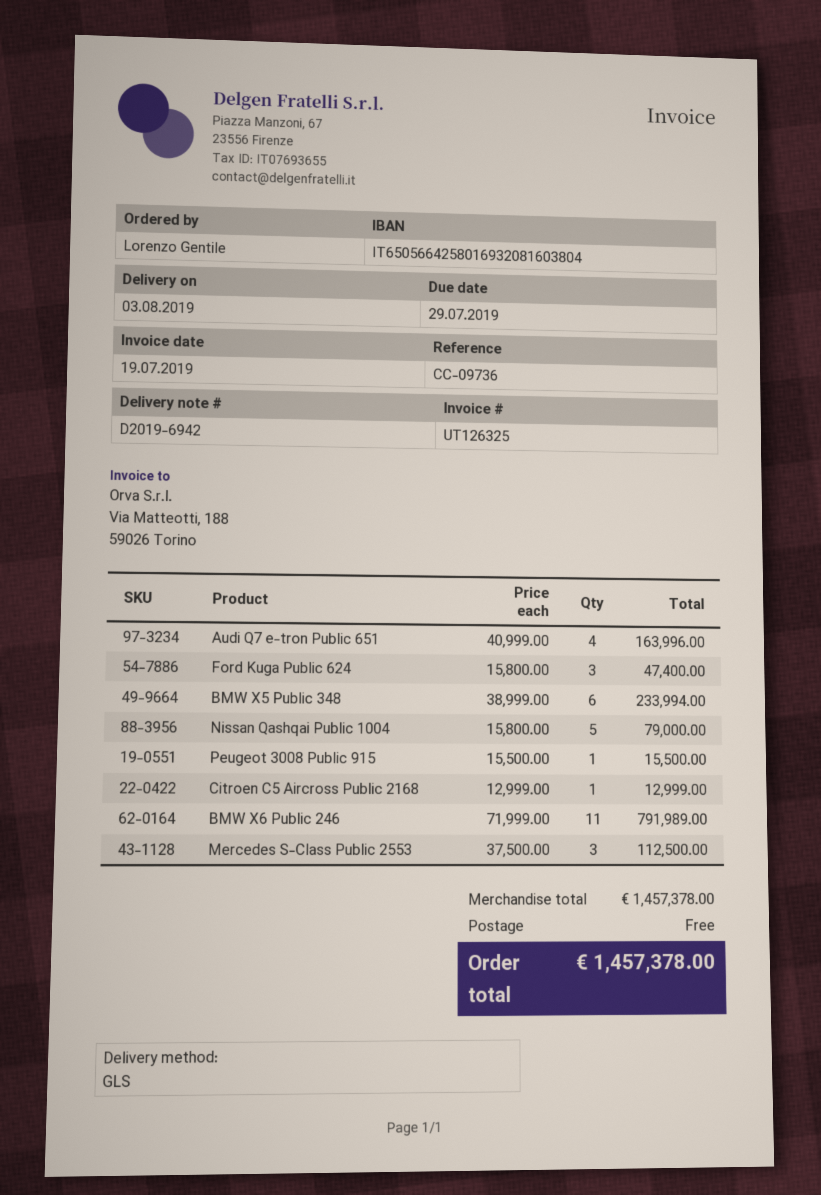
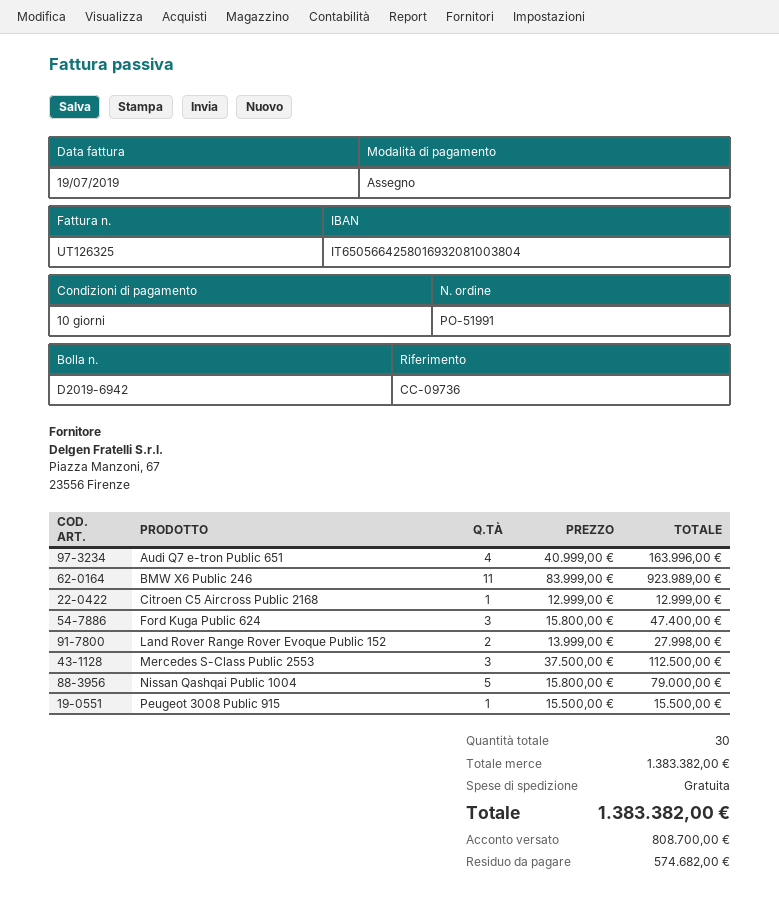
bank account: IT6505664258016932081603804 -> IT6505664258016932081003804
BMW X5 Public 348: 6 x 38999.00 = 233994.00 -> none
BMW X6 Public 246: 11 x 71999.00 = 791989.00 -> 11 x 83999.00 = 923989.00
Land Rover Range Rover Evoque Public 152: none -> 2 x 13999.00 = 27998.00
subtotal: 1457378.00 -> 1383382.00
total: 1457378.00 -> 1383382.00

